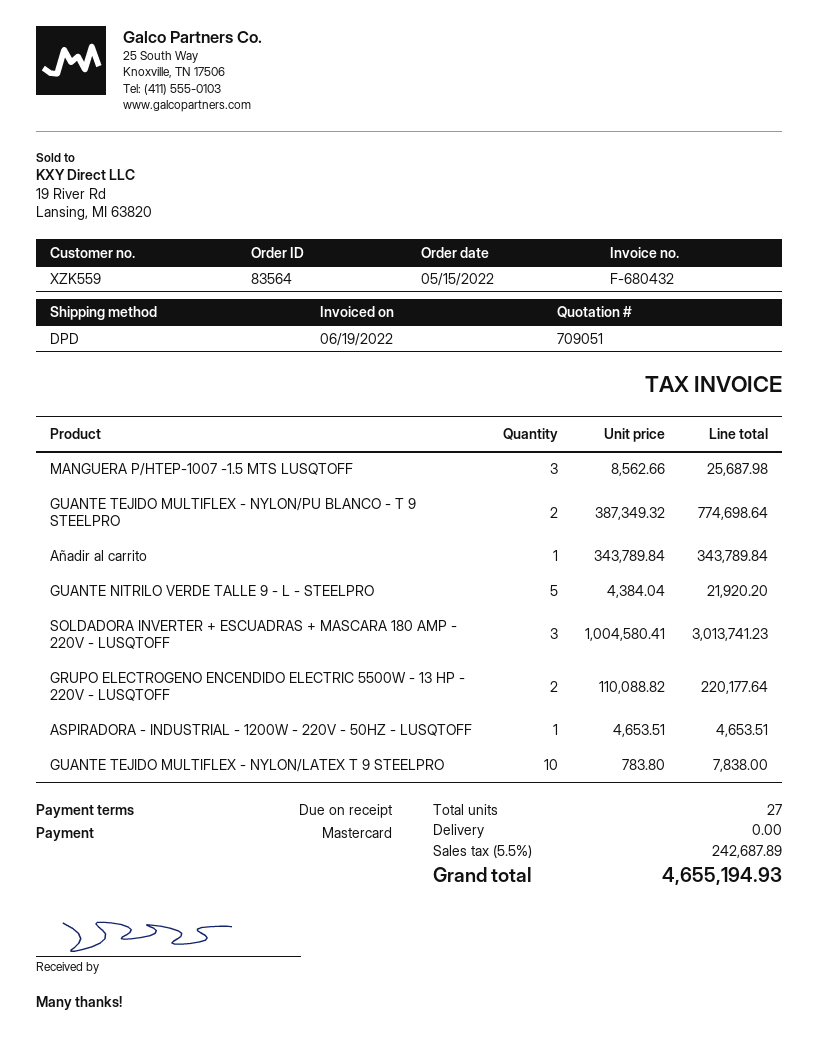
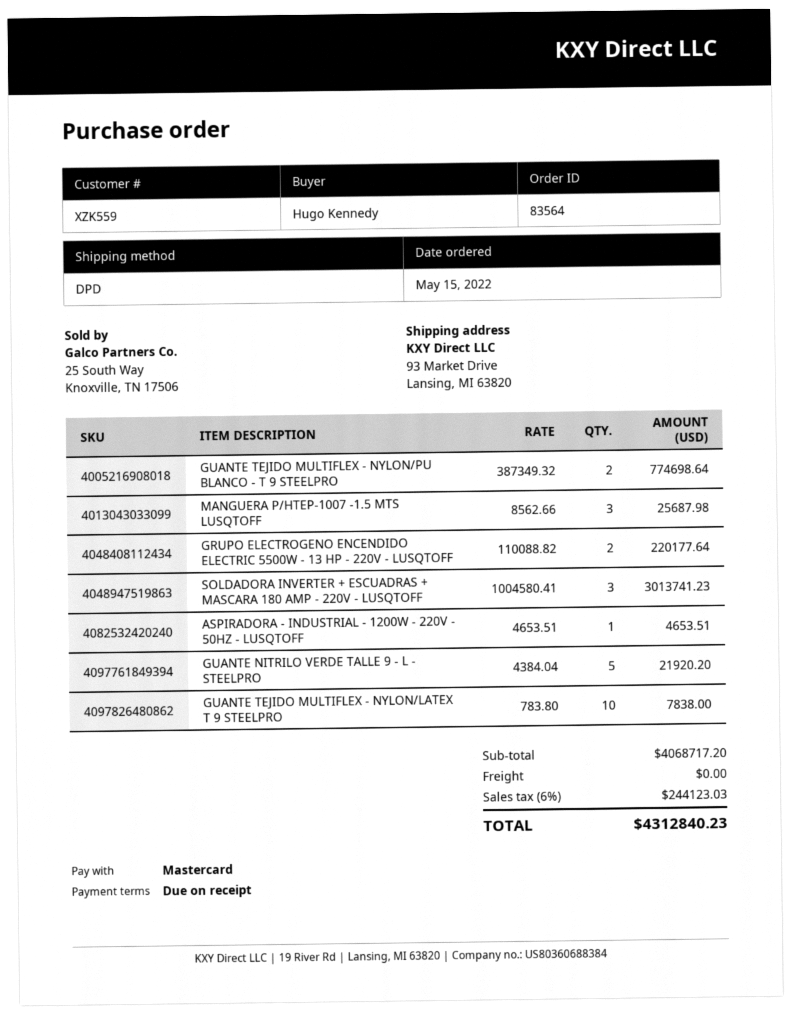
Añadir al carrito: 1 x 343789.84 = 343789.84 -> none
tax: 5.5% = 242687.89 -> 6% = 244123.03
total: 4655194.93 -> 4312840.23

